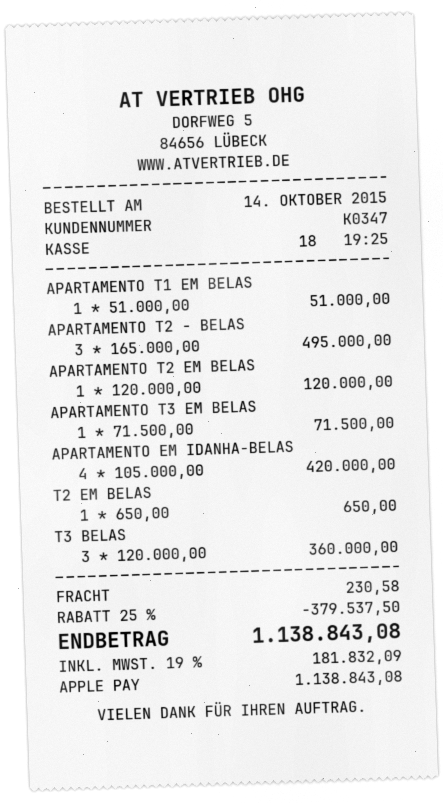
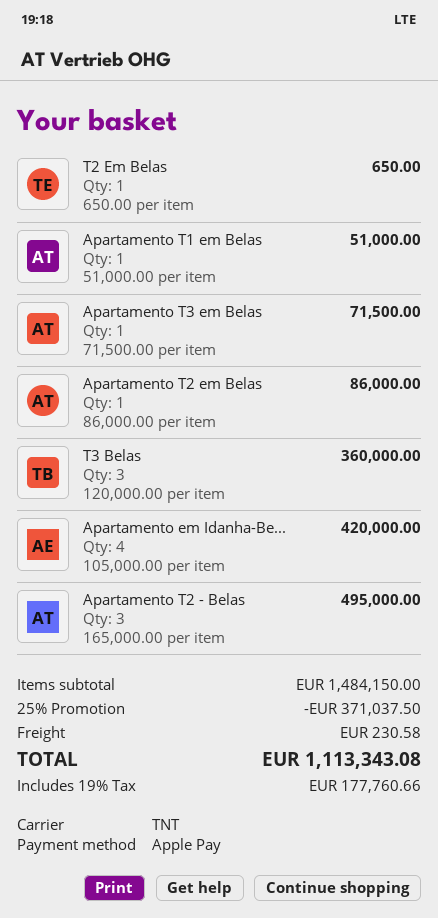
APARTAMENTO T2 EM BELAS: 1 x 120000.00 = 120000.00 -> 1 x 86000.00 = 86000.00
discount: 25% = 379537.50 -> 25% = 371037.50
tax: 19% = 181832.09 -> 19% = 177760.66
total: 1138843.08 -> 1113343.08

